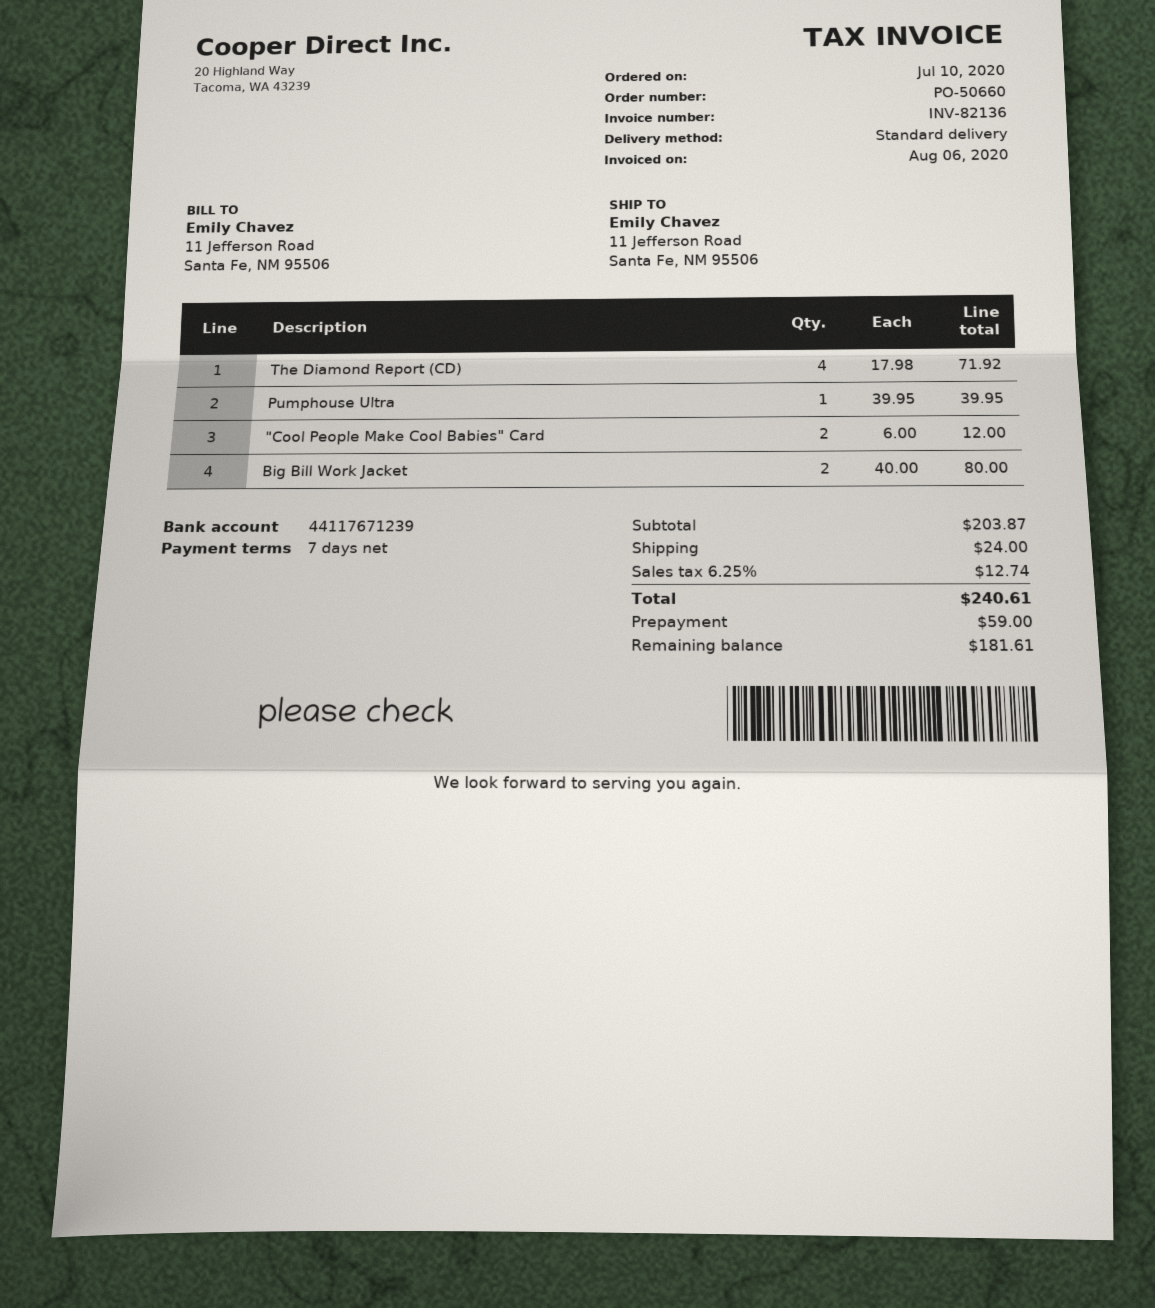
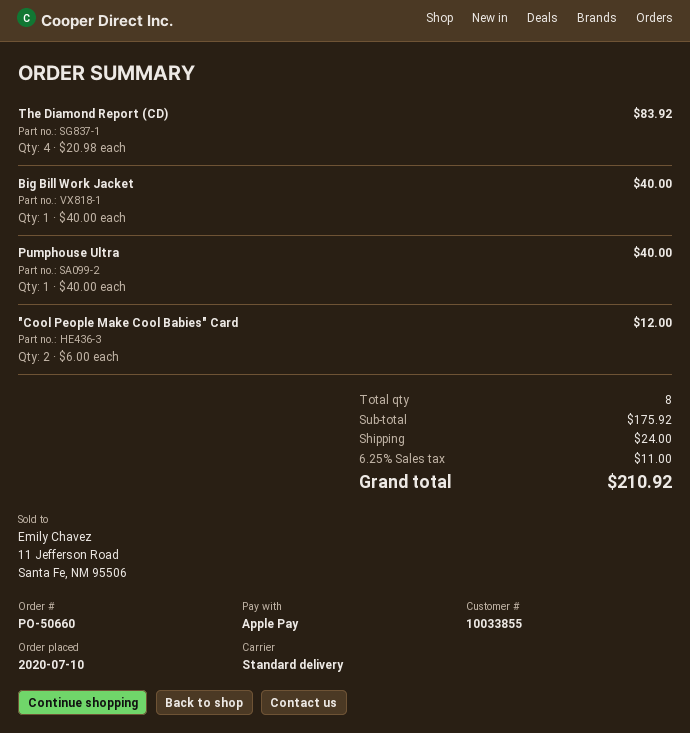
The Diamond Report (CD): 4 x 17.98 = 71.92 -> 4 x 20.98 = 83.92
Pumphouse Ultra: 1 x 39.95 = 39.95 -> 1 x 40.00 = 40.00
Big Bill Work Jacket: 2 x 40.00 = 80.00 -> 1 x 40.00 = 40.00
subtotal: 203.87 -> 175.92
tax: 6.25% = 12.74 -> 6.25% = 11.00
total: 240.61 -> 210.92

